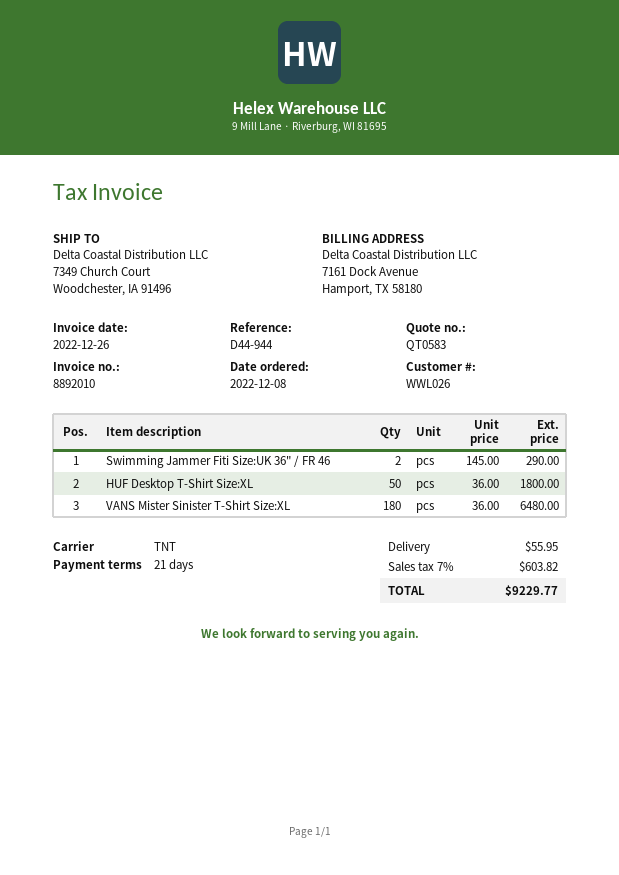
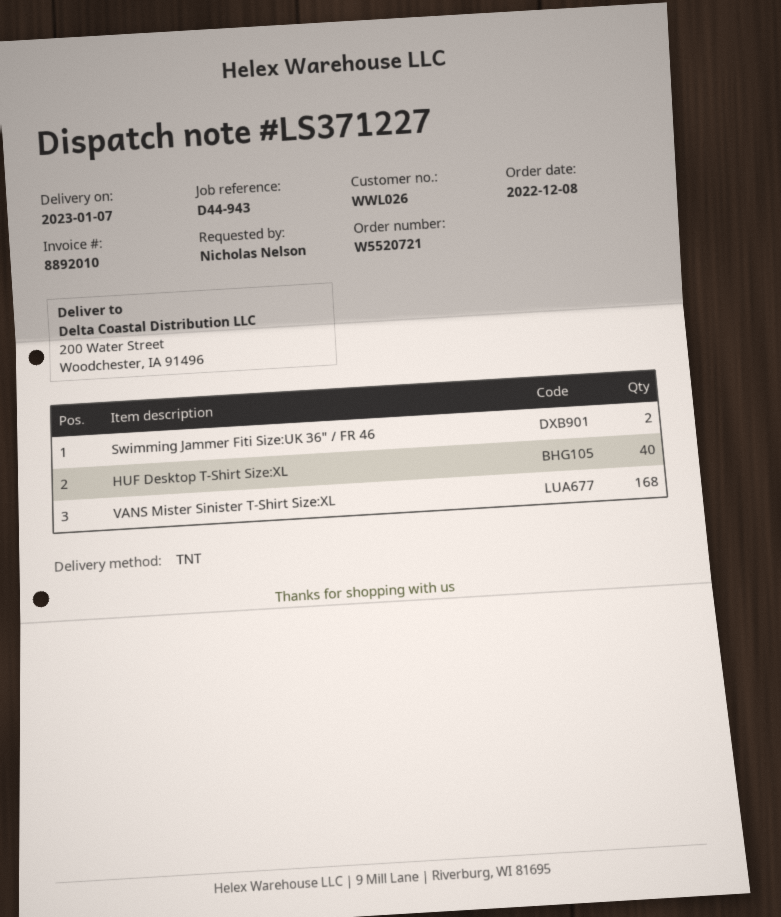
reference: D44-944 -> D44-943
ship to: 7349 Church Court, Woodchester, IA 91496 -> 200 Water Street, Woodchester, IA 91496
HUF Desktop T-Shirt Size:XL: 50 -> 40
VANS Mister Sinister T-Shirt Size:XL: 180 -> 168

